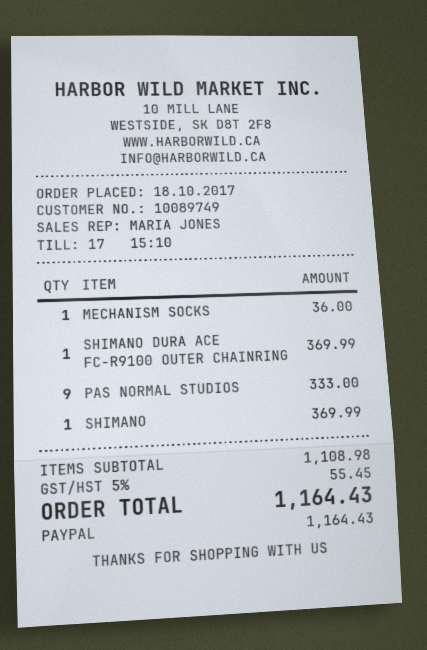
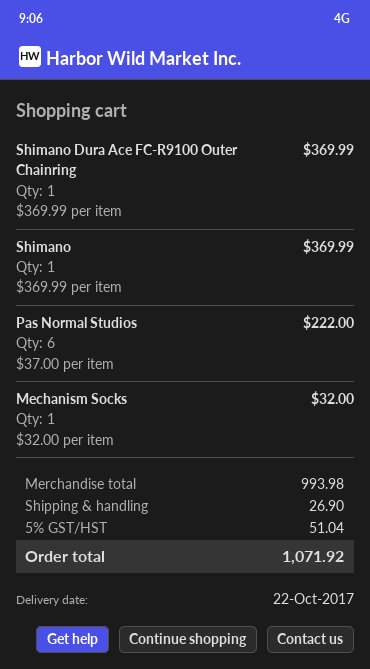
MECHANISM SOCKS: 1 for 36.00 -> 1 for 32.00
PAS NORMAL STUDIOS: 9 for 333.00 -> 6 for 222.00
subtotal: 1108.98 -> 993.98
shipping: none -> 26.90
tax: 5% = 55.45 -> 5% = 51.04
total: 1164.43 -> 1071.92

